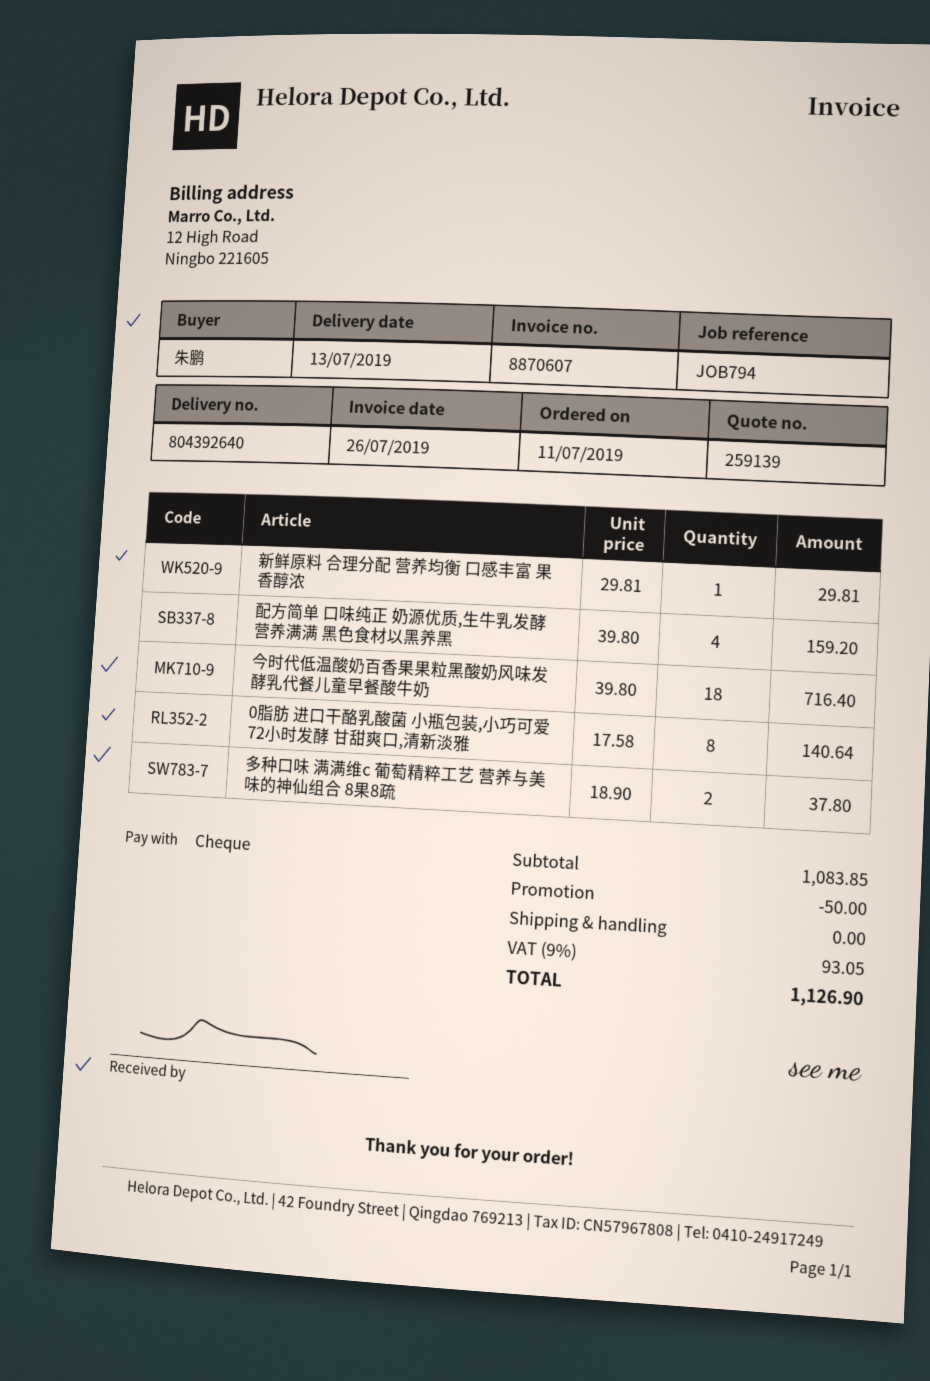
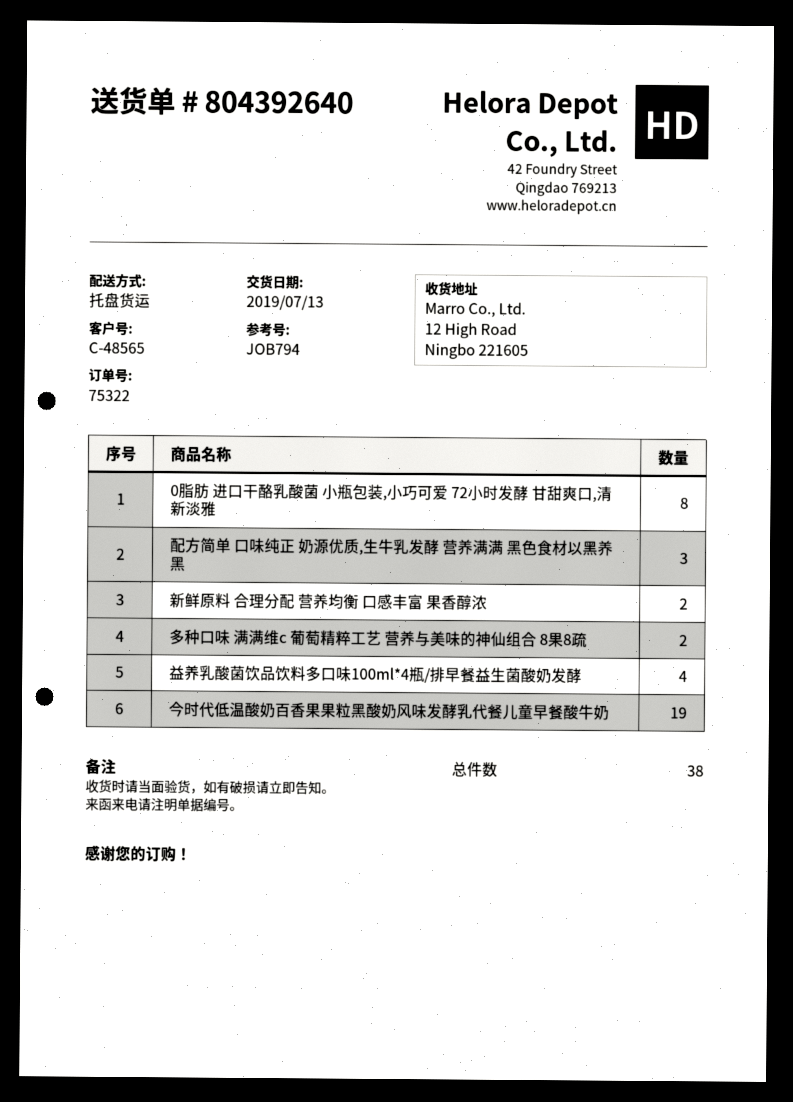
新鲜原料 合理分配 营养均衡 口感丰富 果香醇浓: 1 -> 2
配方简单 口味纯正 奶源优质,生牛乳发酵 营养满满 黑色食材以黑养黑: 4 -> 3
今时代低温酸奶百香果果粒黑酸奶风味发酵乳代餐儿童早餐酸牛奶: 18 -> 19
益养乳酸菌饮品饮料多口味100ml*4瓶/排早餐益生菌酸奶发酵: none -> 4

